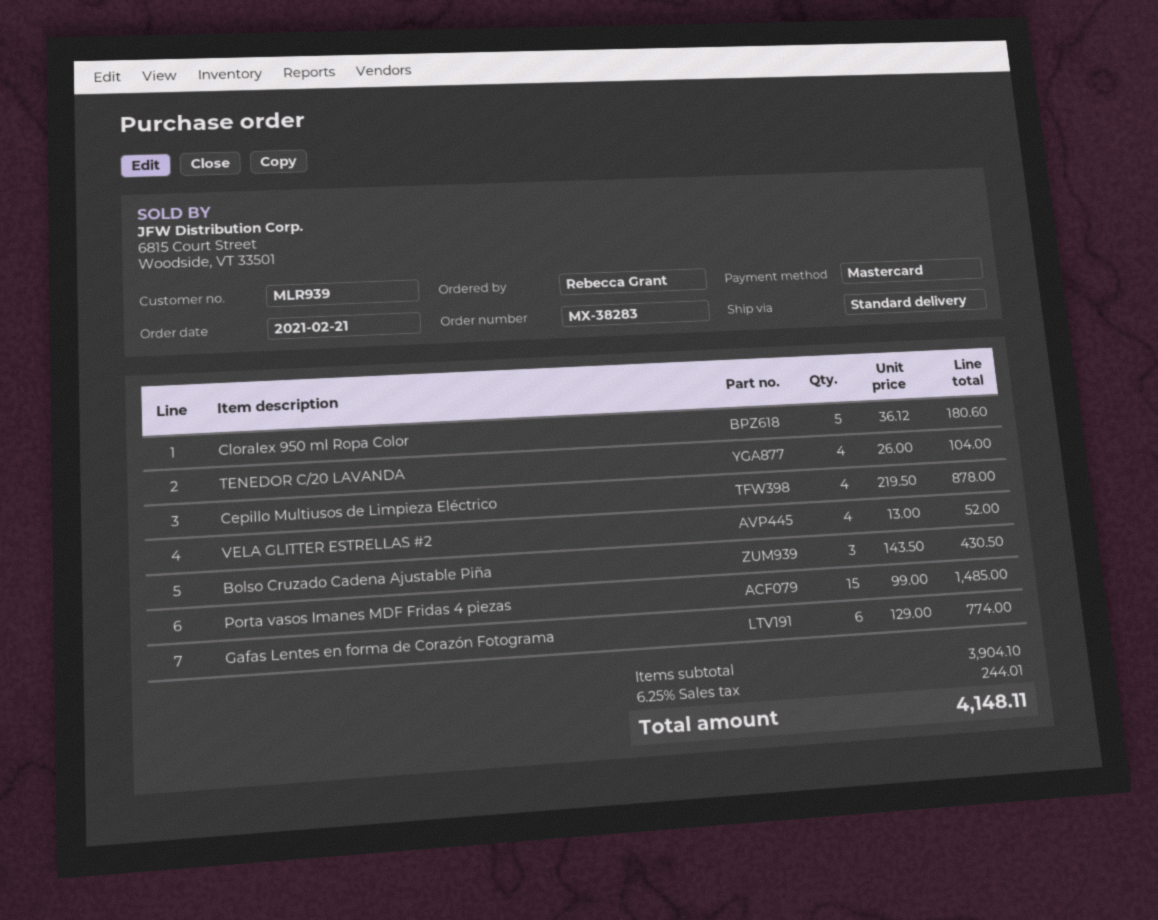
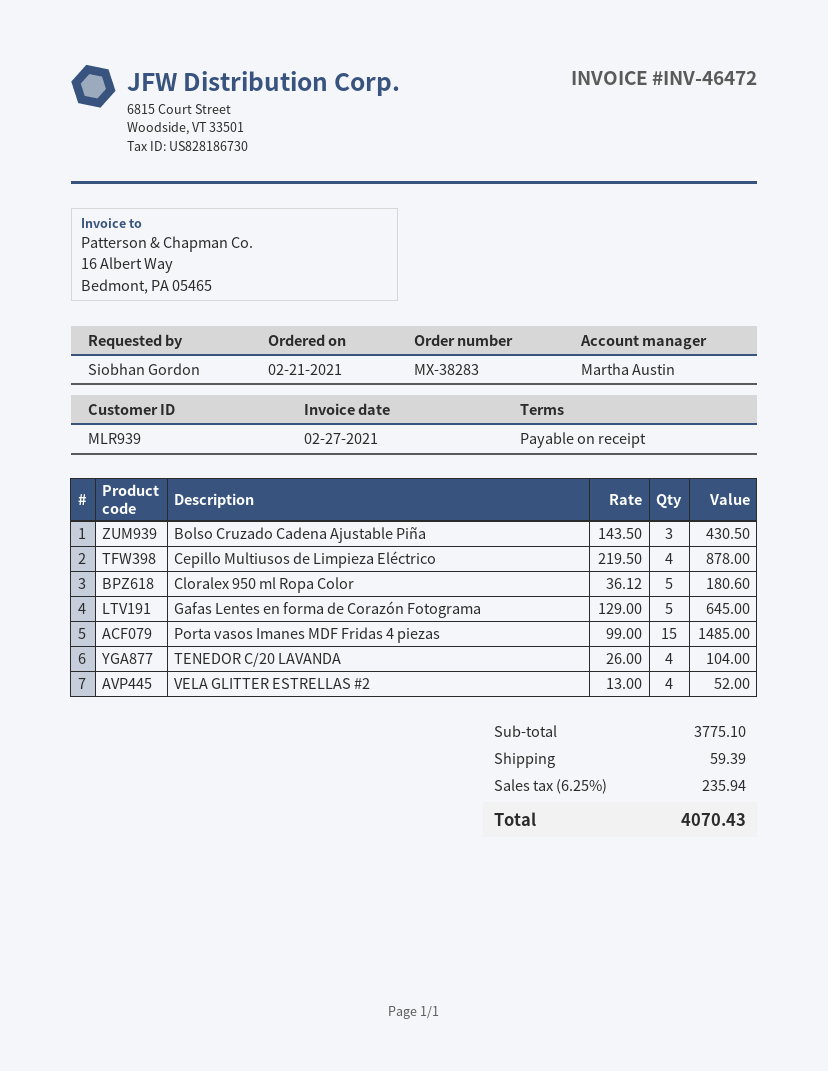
ordered by: Rebecca Grant -> Siobhan Gordon
Gafas Lentes en forma de Corazón Fotograma: 6 x 129.00 = 774.00 -> 5 x 129.00 = 645.00
subtotal: 3904.10 -> 3775.10
shipping: none -> 59.39
tax: 6.25% = 244.01 -> 6.25% = 235.94
total: 4148.11 -> 4070.43

